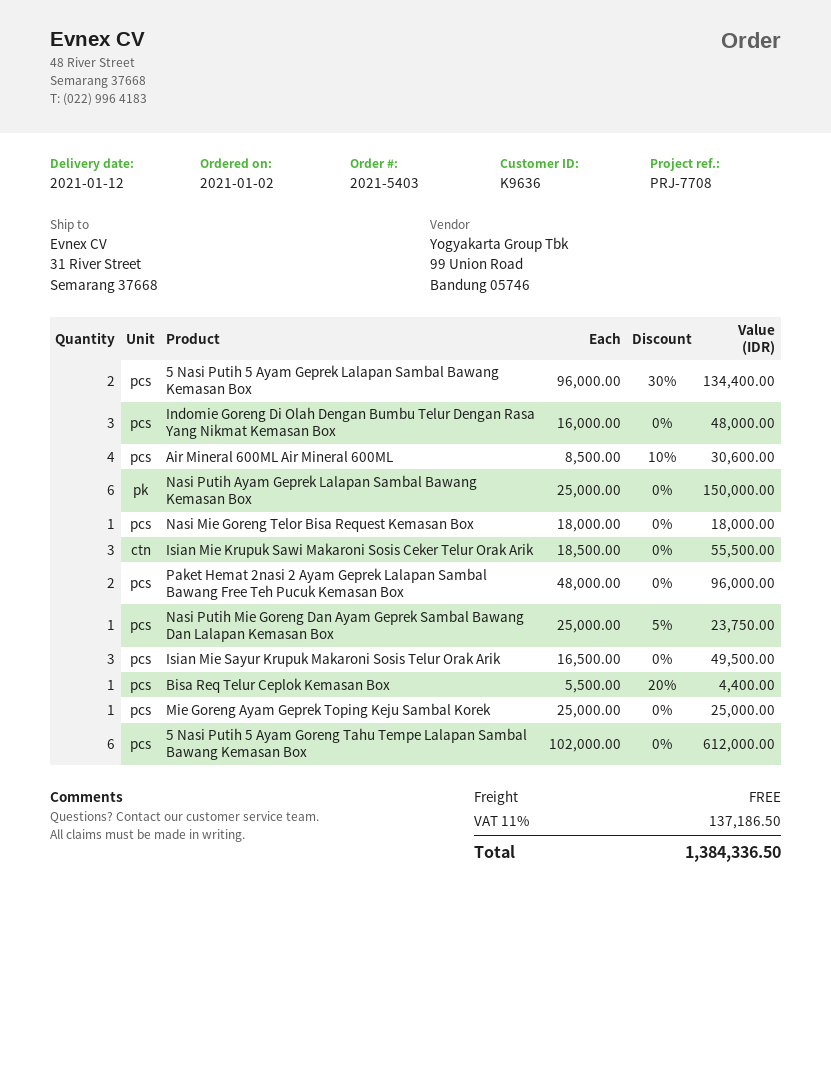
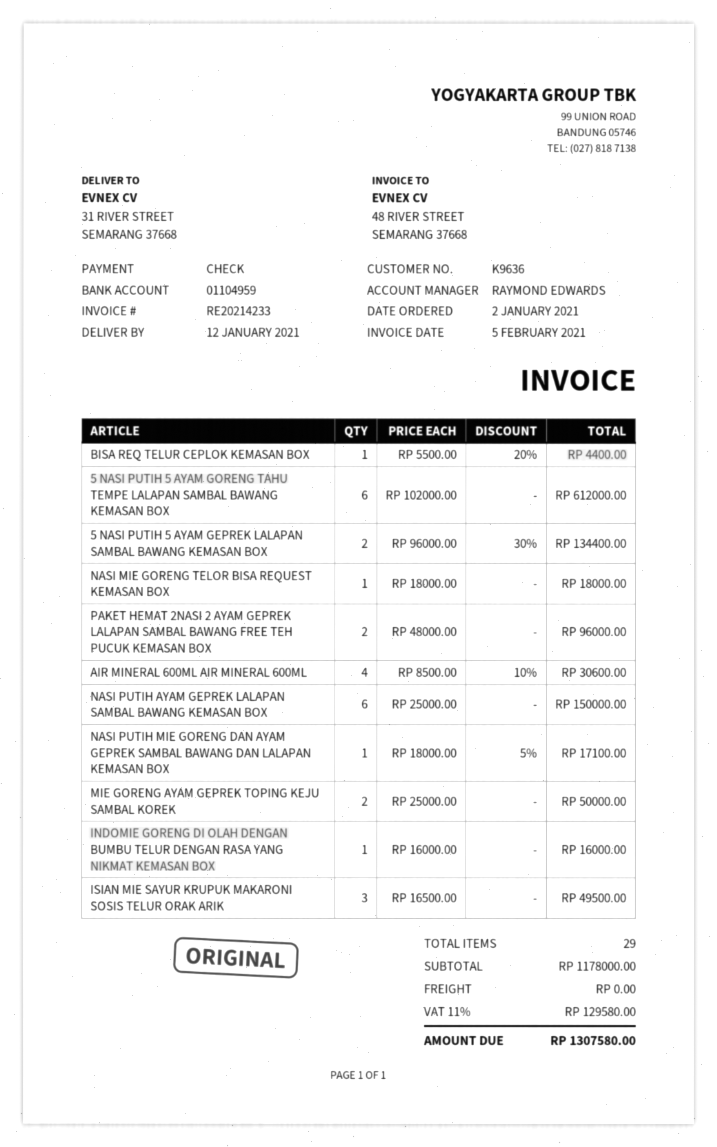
Indomie Goreng Di Olah Dengan Bumbu Telur Dengan Rasa Yang Nikmat Kemasan Box: 3 x 16000.00 = 48000.00 -> 1 x 16000.00 = 16000.00
Isian Mie Krupuk Sawi Makaroni Sosis Ceker Telur Orak Arik: 3 x 18500.00 = 55500.00 -> none
Nasi Putih Mie Goreng Dan Ayam Geprek Sambal Bawang Dan Lalapan Kemasan Box: 1 x 25000.00 - 5% = 23750.00 -> 1 x 18000.00 - 5% = 17100.00
Mie Goreng Ayam Geprek Toping Keju Sambal Korek: 1 x 25000.00 = 25000.00 -> 2 x 25000.00 = 50000.00
tax: 11% = 137186.50 -> 11% = 129580.00
total: 1384336.50 -> 1307580.00

